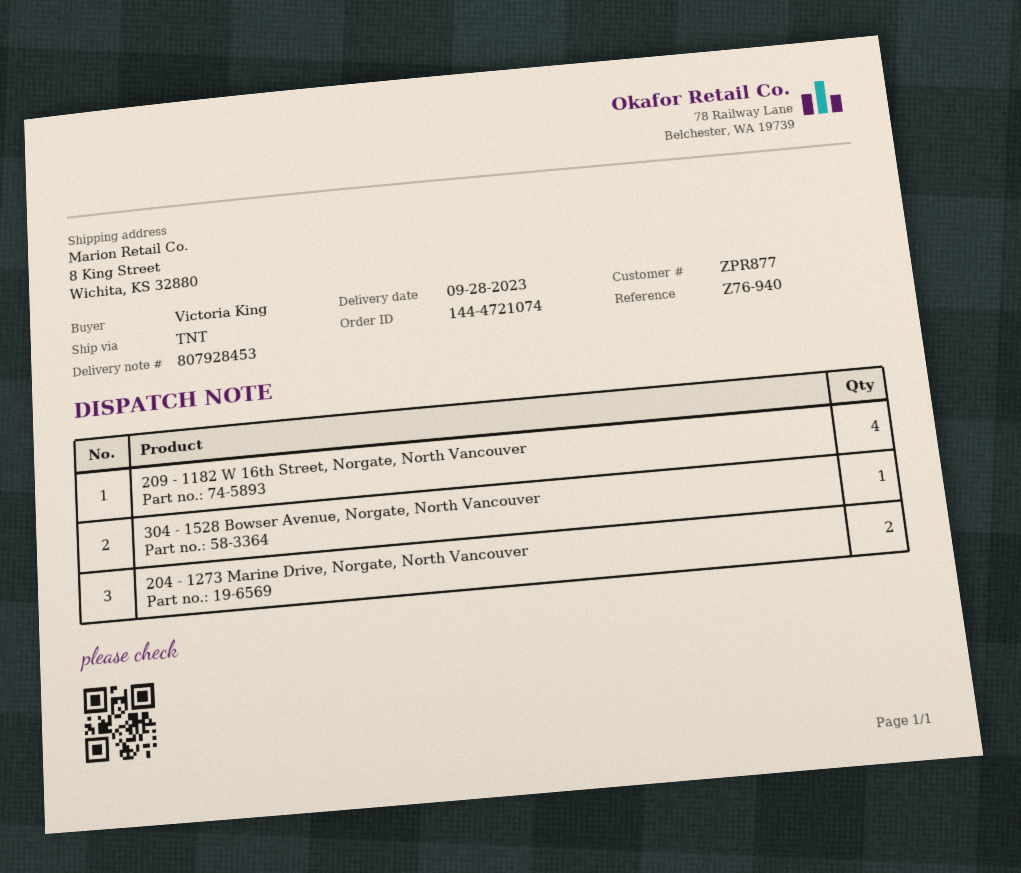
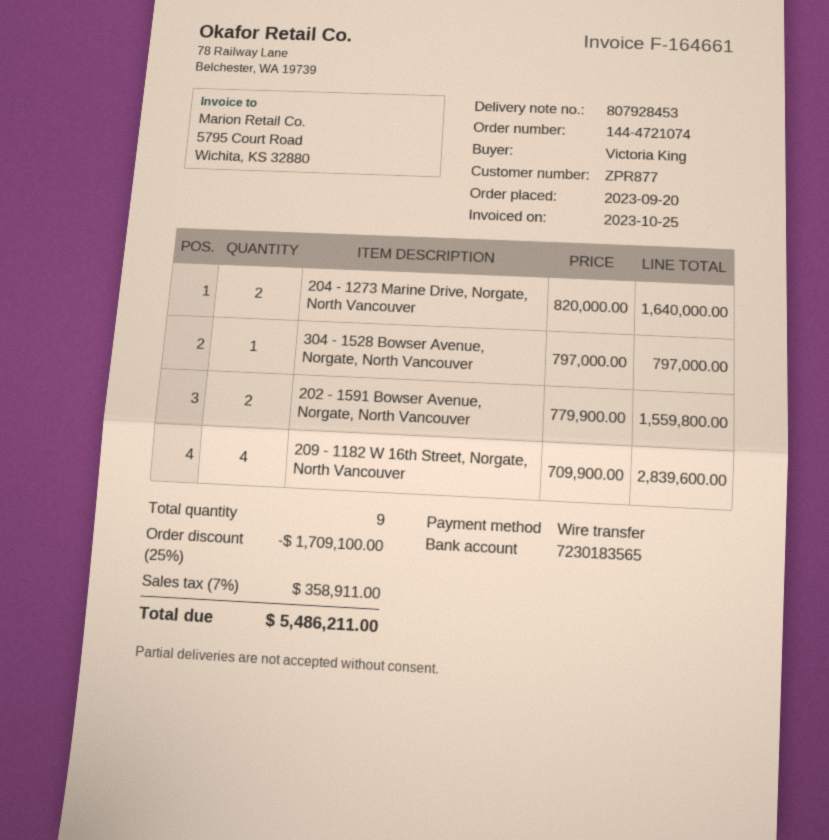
202 - 1591 Bowser Avenue, Norgate, North Vancouver: none -> 2

